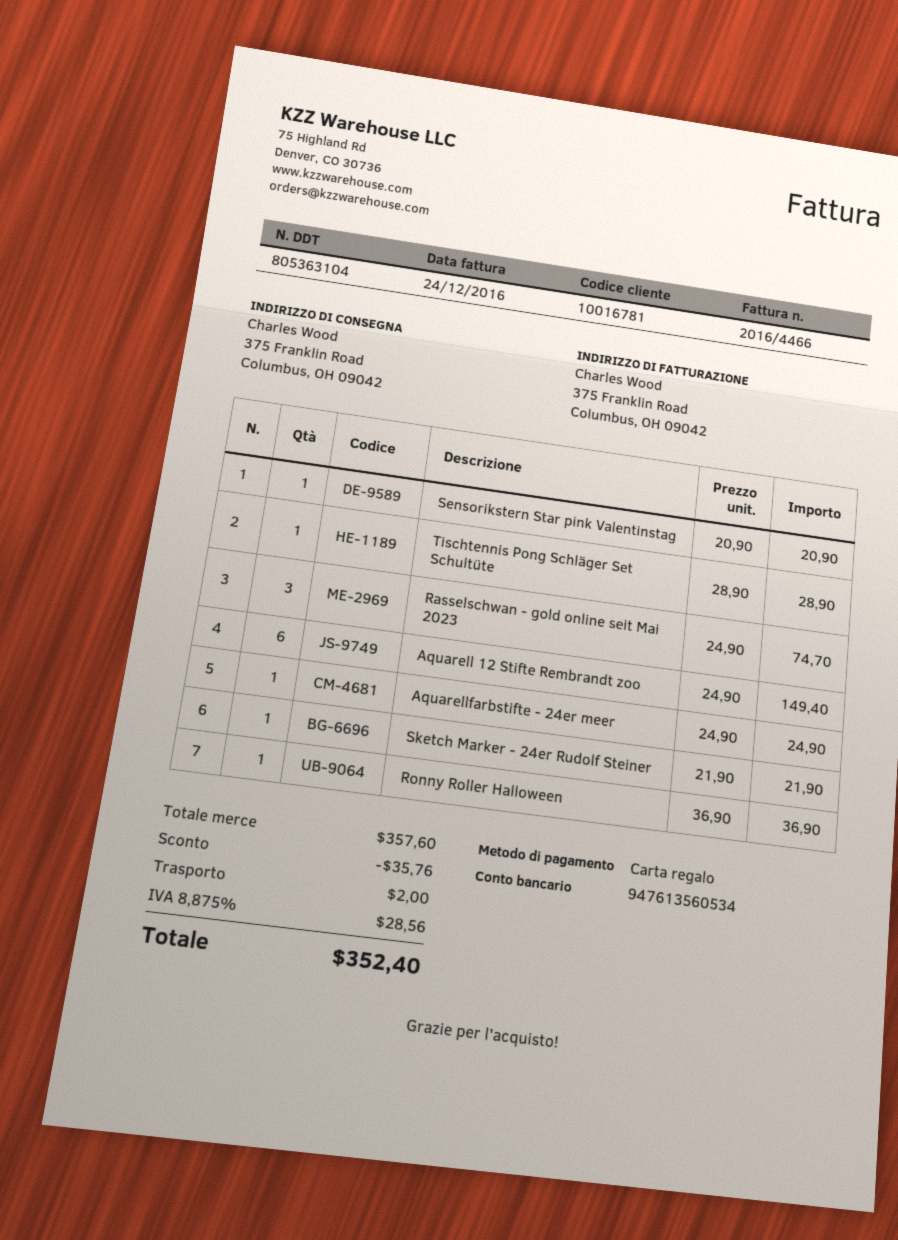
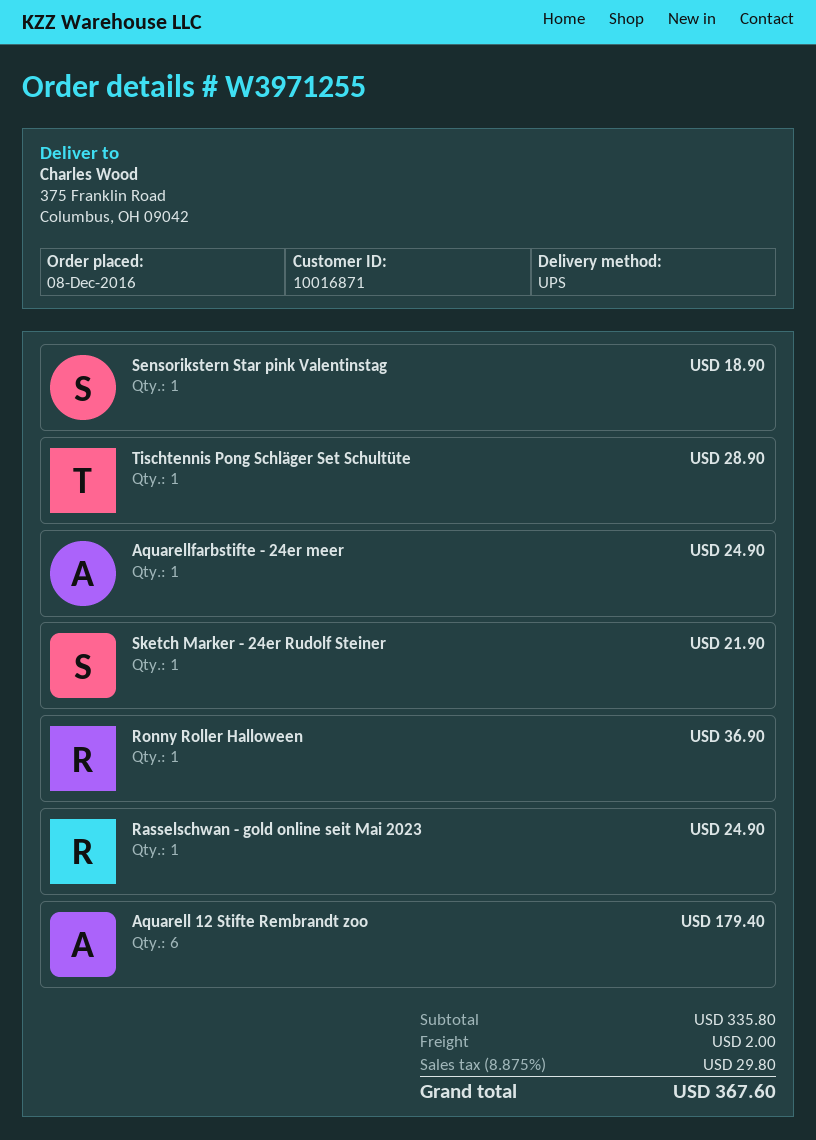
customer number: 10016781 -> 10016871
Sensorikstern Star pink Valentinstag: 1 for 20.90 -> 1 for 18.90
Rasselschwan - gold online seit Mai 2023: 3 for 74.70 -> 1 for 24.90
Aquarell 12 Stifte Rembrandt zoo: 6 for 149.40 -> 6 for 179.40
subtotal: 357.60 -> 335.80
discount: 35.76 -> none
tax: 8.875% = 28.56 -> 8.875% = 29.80
total: 352.40 -> 367.60

